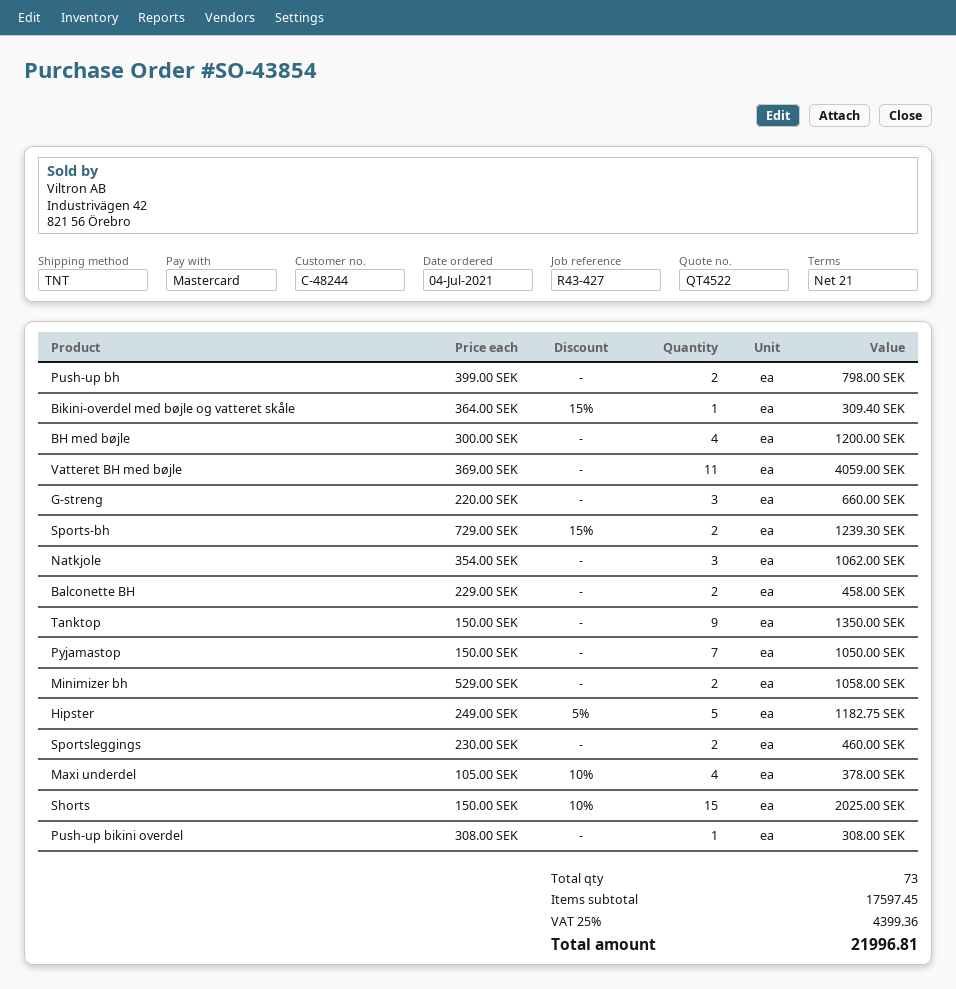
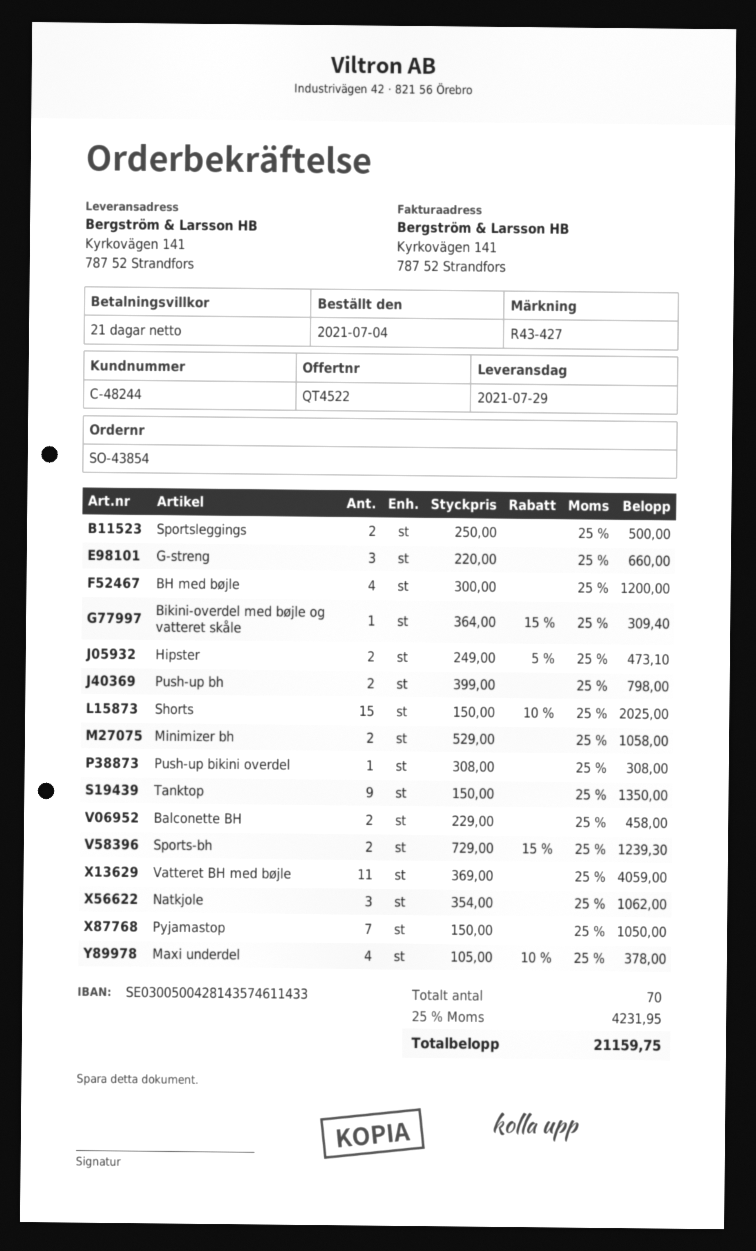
Hipster: 5 x 249.00 - 5% = 1182.75 -> 2 x 249.00 - 5% = 473.10
Sportsleggings: 2 x 230.00 = 460.00 -> 2 x 250.00 = 500.00
total quantity: 73 -> 70
tax: 25% = 4399.36 -> 25% = 4231.95
total: 21996.81 -> 21159.75

